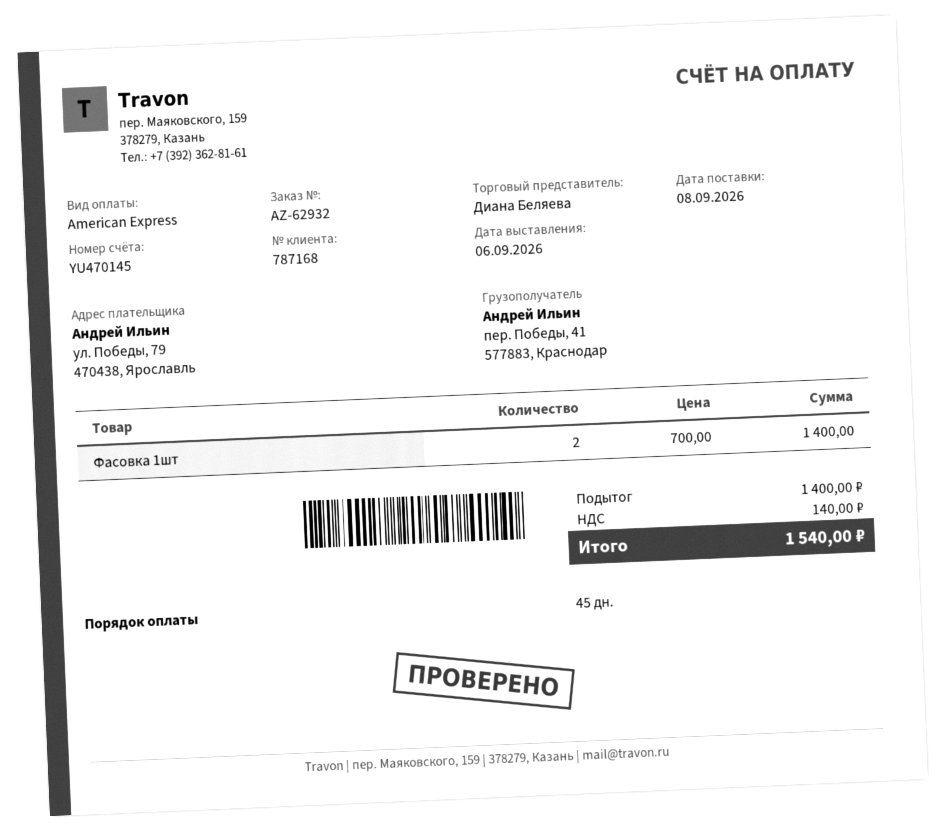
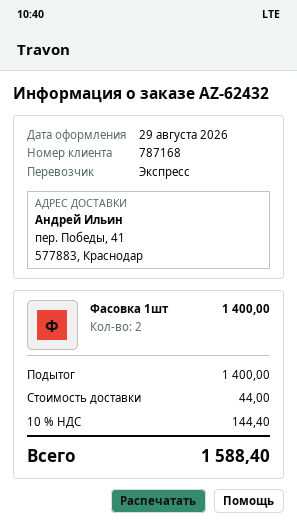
order number: AZ-62932 -> AZ-62432
shipping: none -> 44.00
tax: 140.00 -> 144.40
total: 1540.00 -> 1588.40

